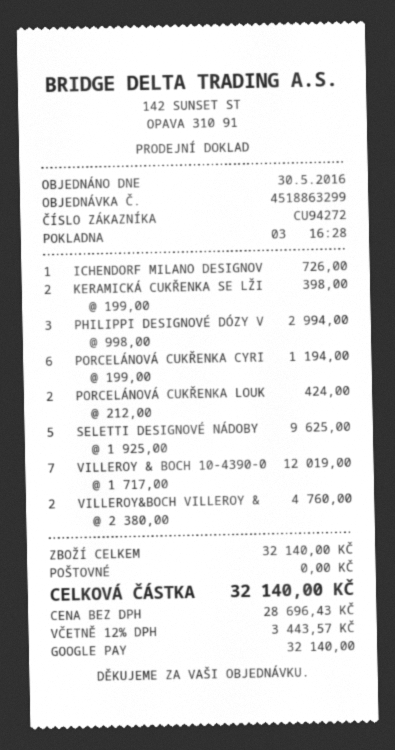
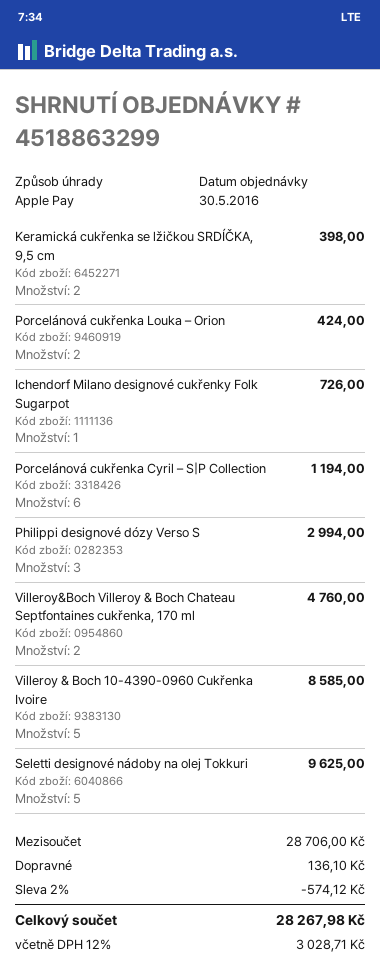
payment method: Google Pay -> Apple Pay
VILLEROY & BOCH 10-4390-0: 7 for 12019.00 -> 5 for 8585.00
subtotal: 32140.00 -> 28706.00
discount: none -> 2% = 574.12
shipping: 0.00 -> 136.10
tax: 12% = 3443.57 -> 12% = 3028.71
total: 32140.00 -> 28267.98

